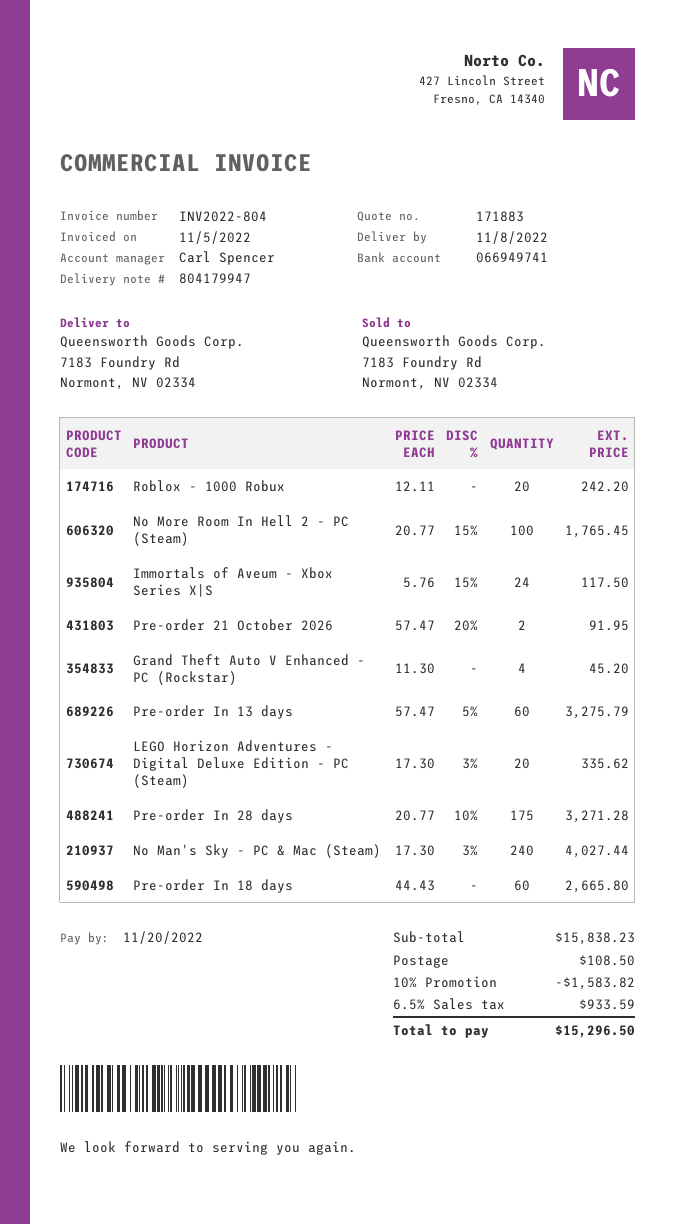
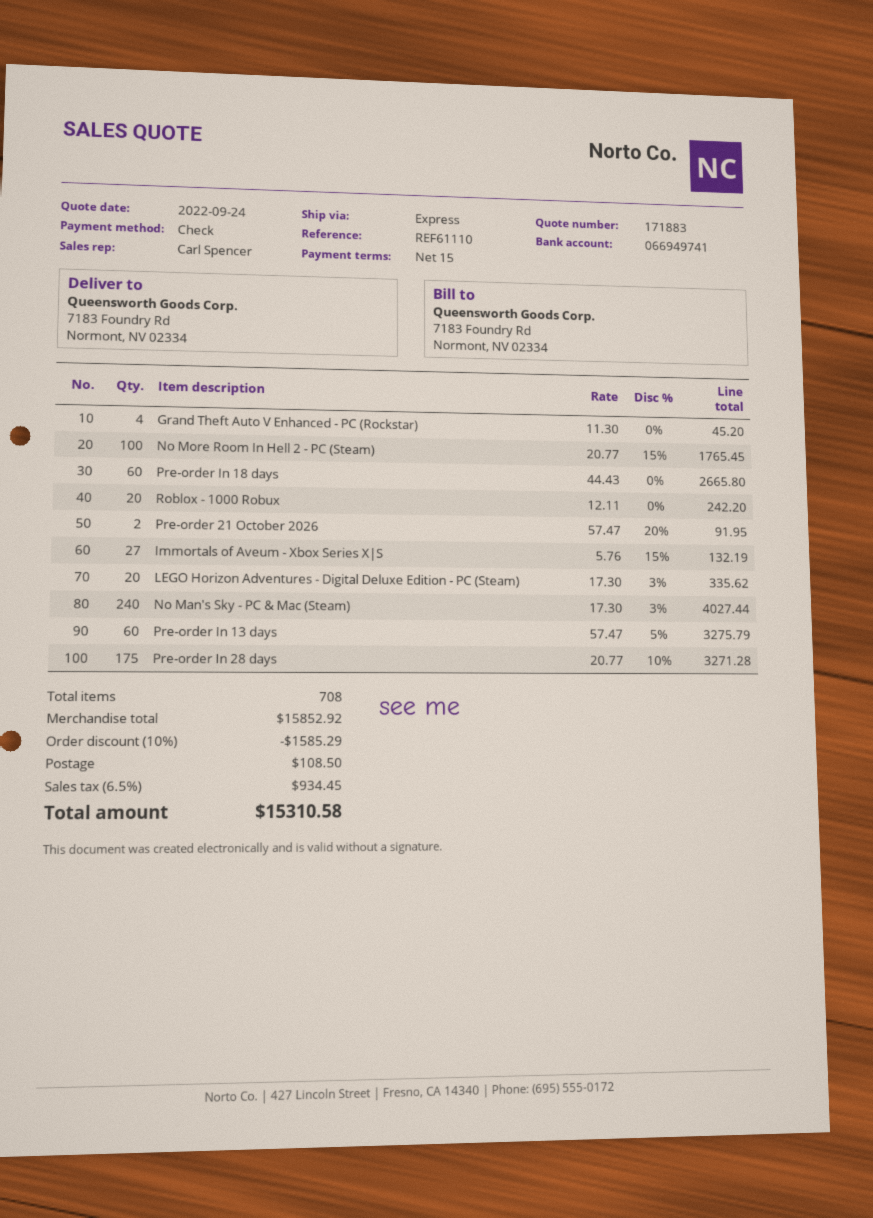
Immortals of Aveum - Xbox Series X|S: 24 x 5.76 - 15% = 117.50 -> 27 x 5.76 - 15% = 132.19
subtotal: 15838.23 -> 15852.92
discount: 10% = 1583.82 -> 10% = 1585.29
tax: 6.5% = 933.59 -> 6.5% = 934.45
total: 15296.50 -> 15310.58

